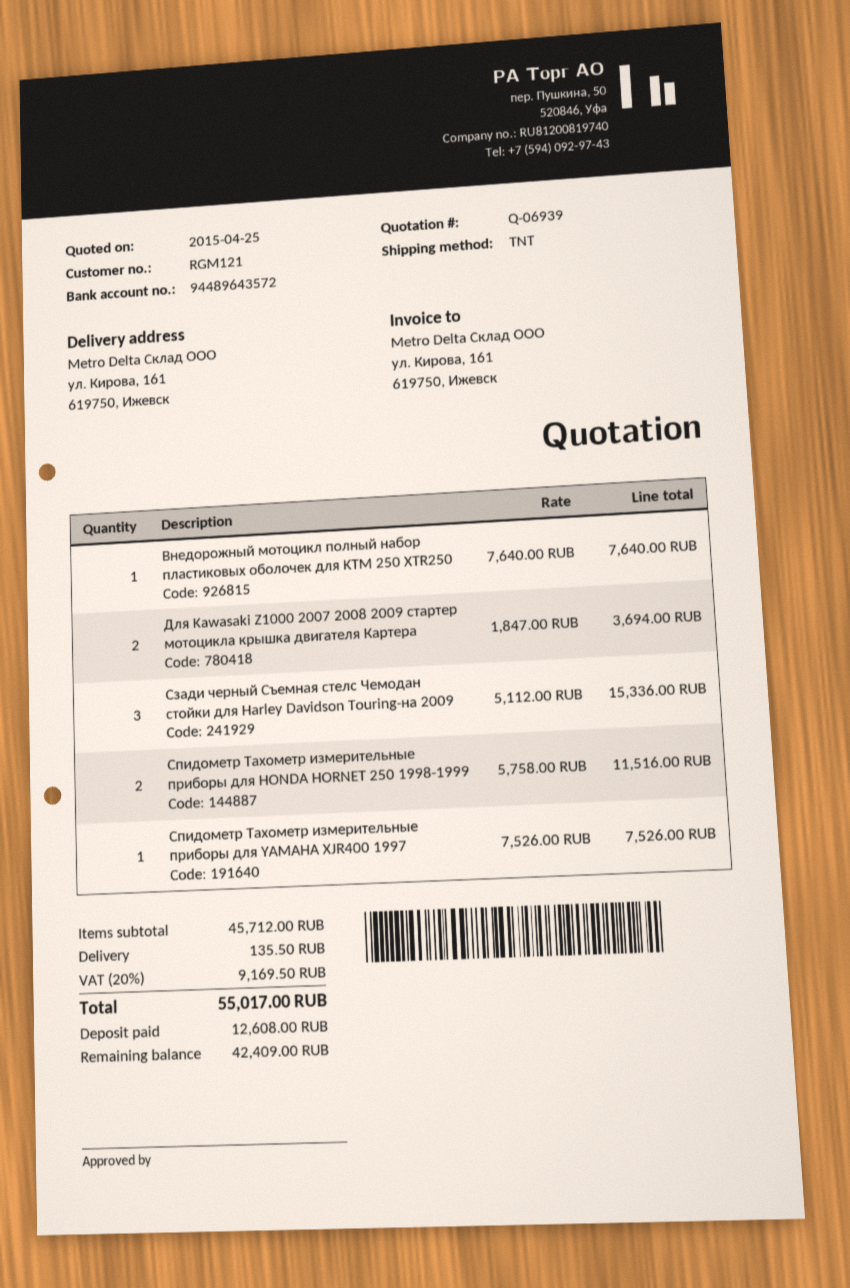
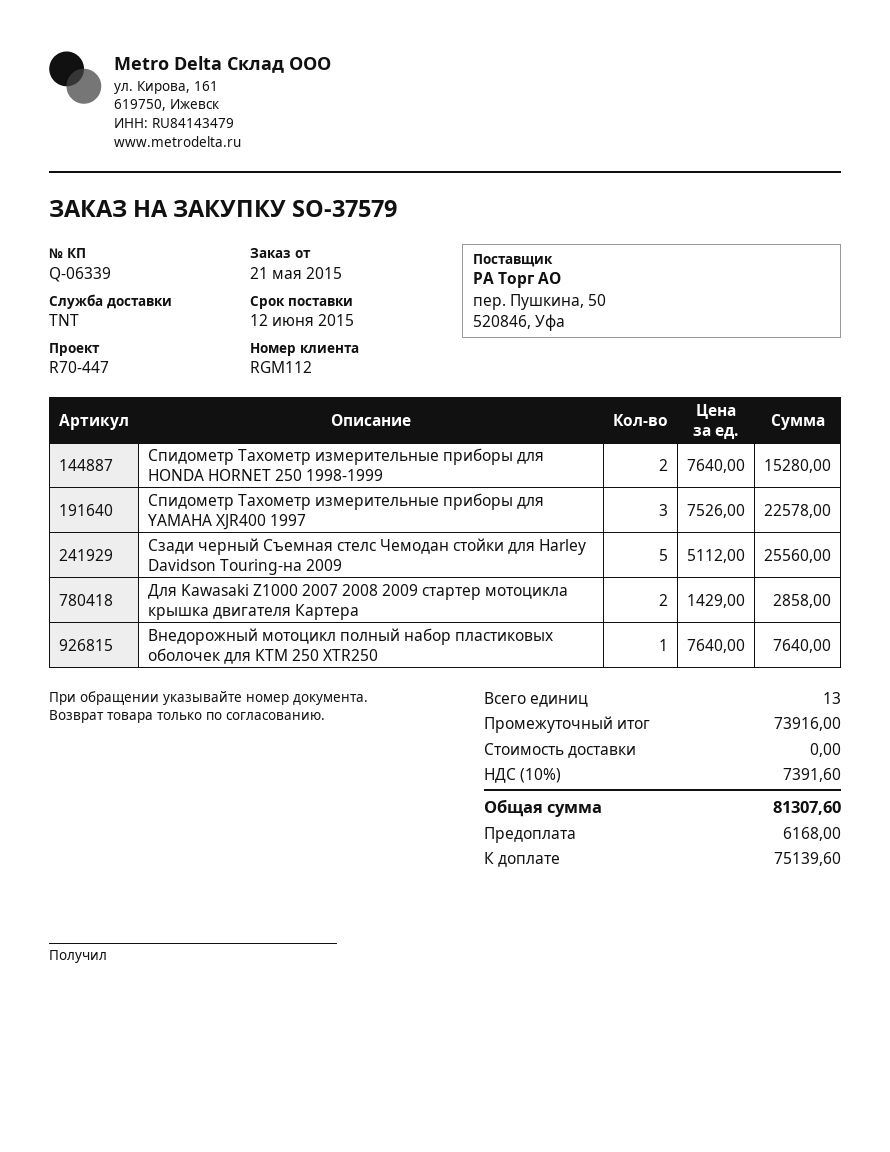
quote number: Q-06939 -> Q-06339
customer number: RGM121 -> RGM112
Для Kawasaki Z1000 2007 2008 2009 стартер мотоцикла крышка двигателя Картера: 2 x 1847.00 = 3694.00 -> 2 x 1429.00 = 2858.00
Сзади черный Съемная стелс Чемодан стойки для Harley Davidson Touring-на 2009: 3 x 5112.00 = 15336.00 -> 5 x 5112.00 = 25560.00
Спидометр Тахометр измерительные приборы для HONDA HORNET 250 1998-1999: 2 x 5758.00 = 11516.00 -> 2 x 7640.00 = 15280.00
Спидометр Тахометр измерительные приборы для YAMAHA XJR400 1997: 1 x 7526.00 = 7526.00 -> 3 x 7526.00 = 22578.00
subtotal: 45712.00 -> 73916.00
shipping: 135.50 -> 0.00
tax: 20% = 9169.50 -> 10% = 7391.60
total: 55017.00 -> 81307.60
deposit: 12608.00 -> 6168.00
balance: 42409.00 -> 75139.60

